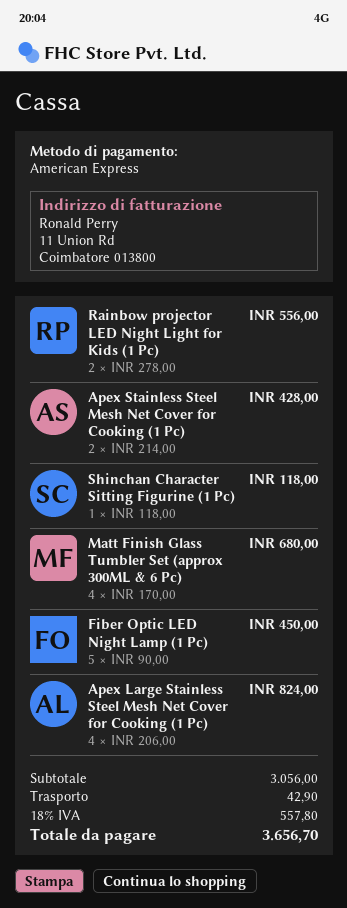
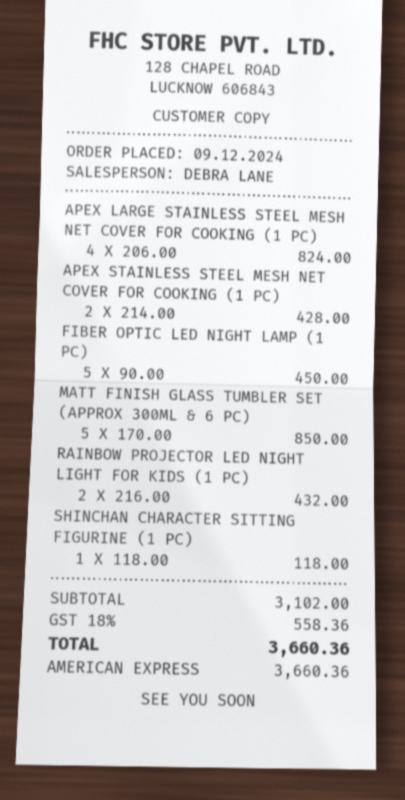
Rainbow projector LED Night Light for Kids (1 Pc): 2 x 278.00 = 556.00 -> 2 x 216.00 = 432.00
Matt Finish Glass Tumbler Set (approx 300ML & 6 Pc): 4 x 170.00 = 680.00 -> 5 x 170.00 = 850.00
subtotal: 3056.00 -> 3102.00
shipping: 42.90 -> none
tax: 18% = 557.80 -> 18% = 558.36
total: 3656.70 -> 3660.36

